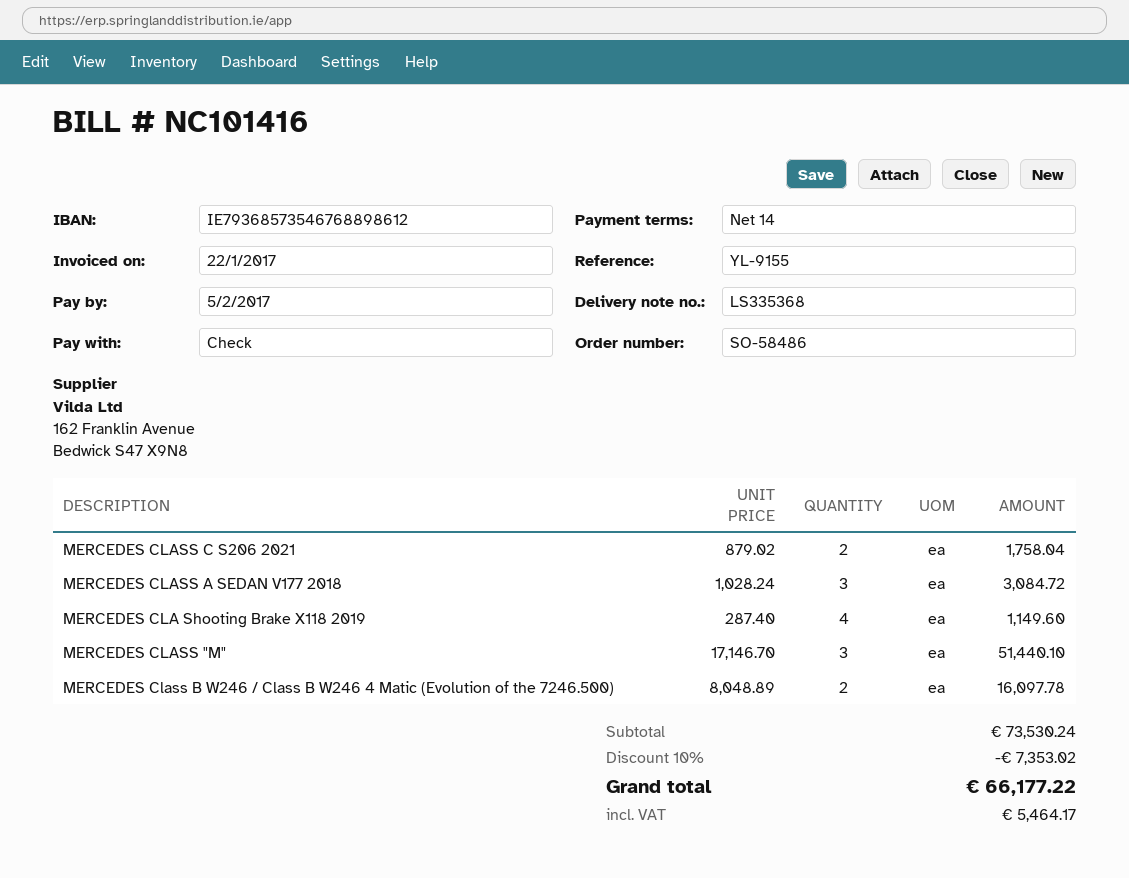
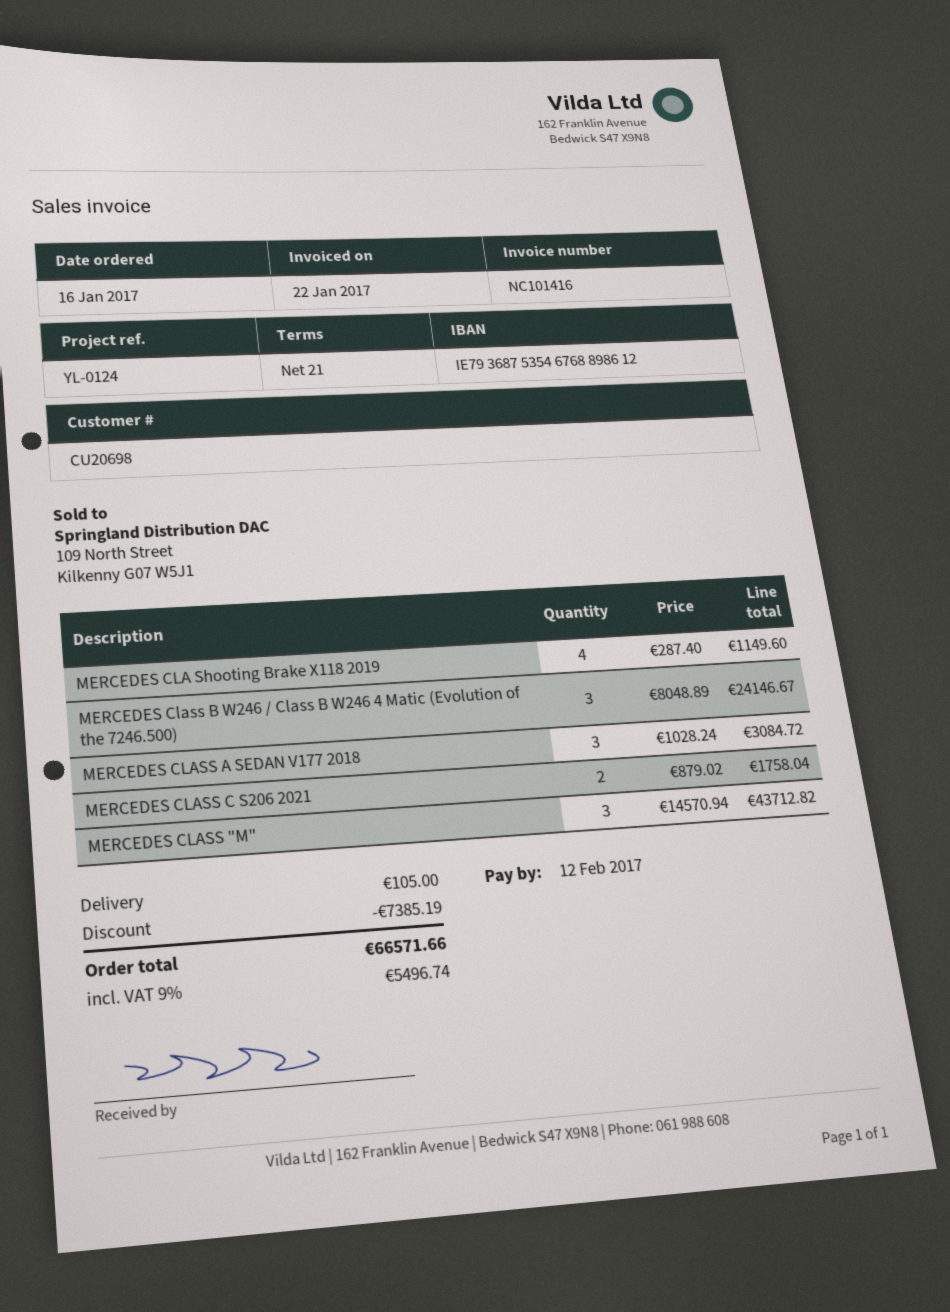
payment terms: 14 days -> 21 days
due date: 2017-02-05 -> 2017-02-12
reference: YL-9155 -> YL-0124
bank account: IE79368573546768898612 -> IE79368753546768898612
MERCEDES CLASS "M": 3 x 17146.70 = 51440.10 -> 3 x 14570.94 = 43712.82
MERCEDES Class B W246 / Class B W246 4 Matic (Evolution of the 7246.500): 2 x 8048.89 = 16097.78 -> 3 x 8048.89 = 24146.67
discount: 7353.02 -> 7385.19
shipping: none -> 105.00
tax: 5464.17 -> 5496.74
total: 66177.22 -> 66571.66

